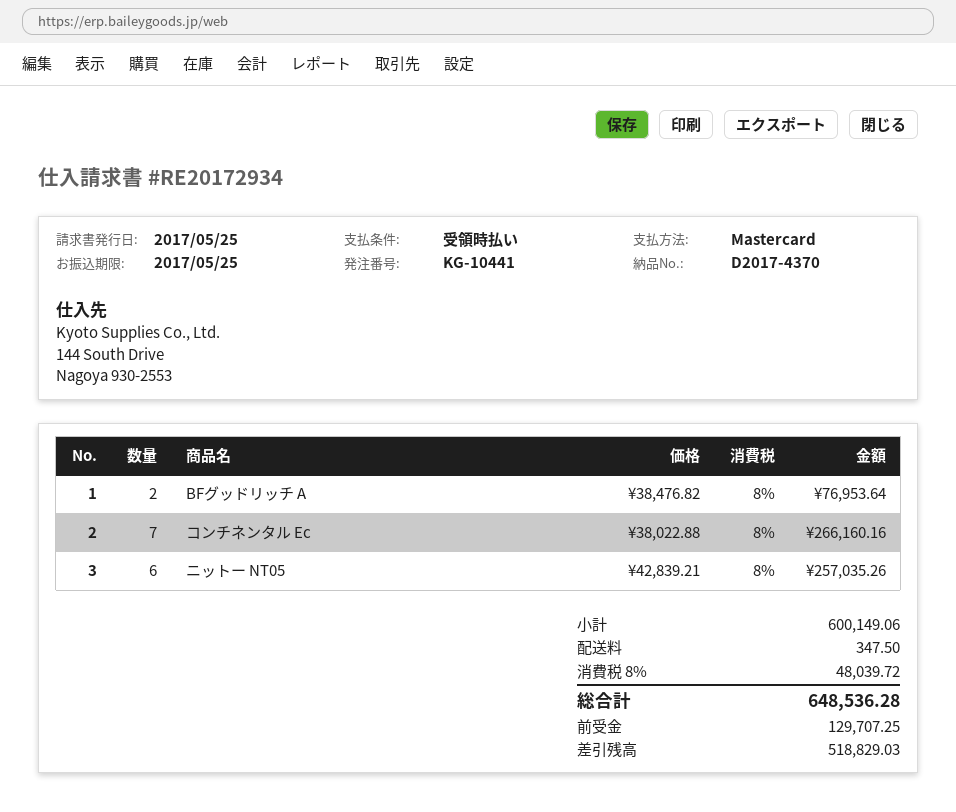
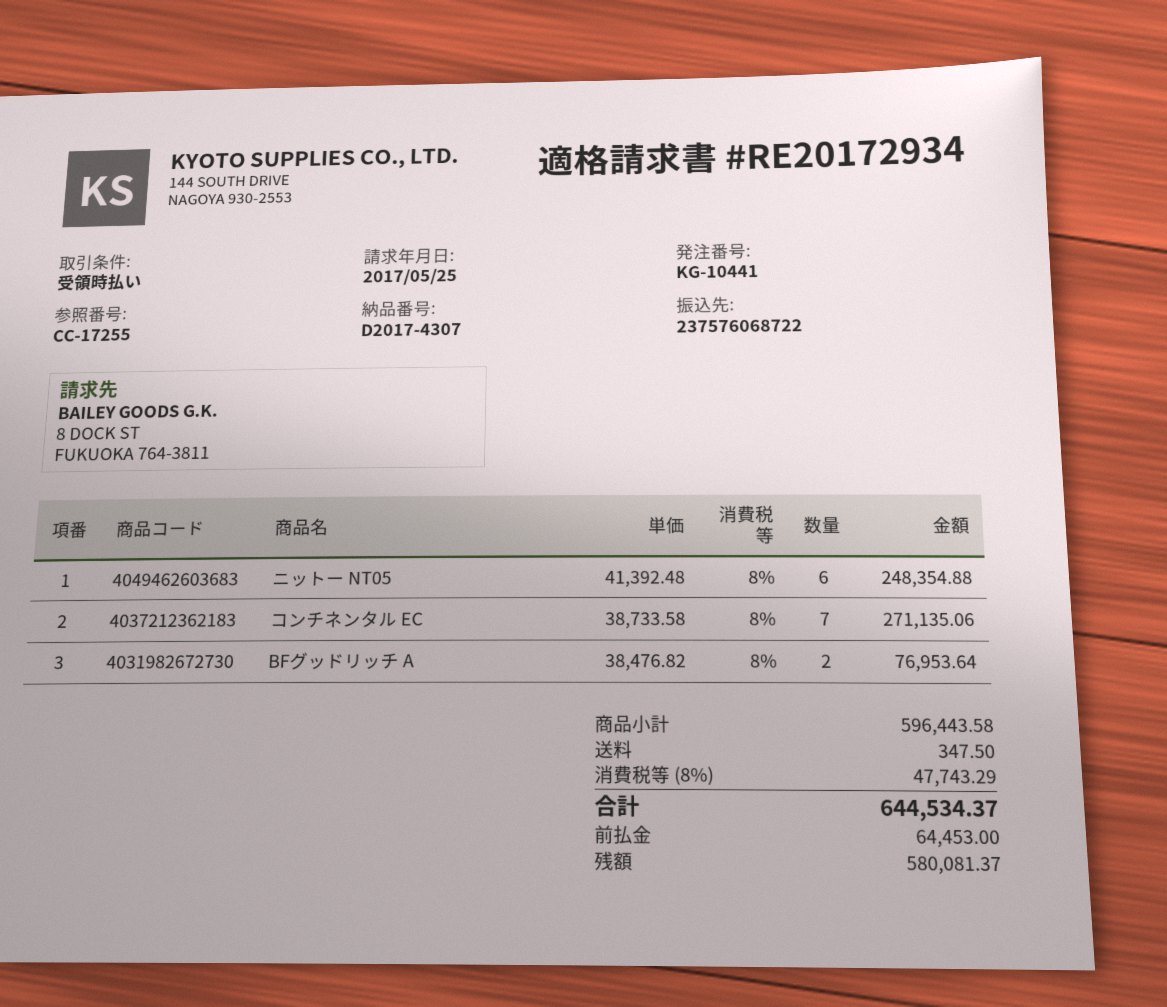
delivery note number: D2017-4370 -> D2017-4307
コンチネンタル Ec: 7 x 38022.88 = 266160.16 -> 7 x 38733.58 = 271135.06
ニットー NT05: 6 x 42839.21 = 257035.26 -> 6 x 41392.48 = 248354.88
subtotal: 600149.06 -> 596443.58
tax: 8% = 48039.72 -> 8% = 47743.29
total: 648536.28 -> 644534.37
deposit: 129707.25 -> 64453.00
balance: 518829.03 -> 580081.37

